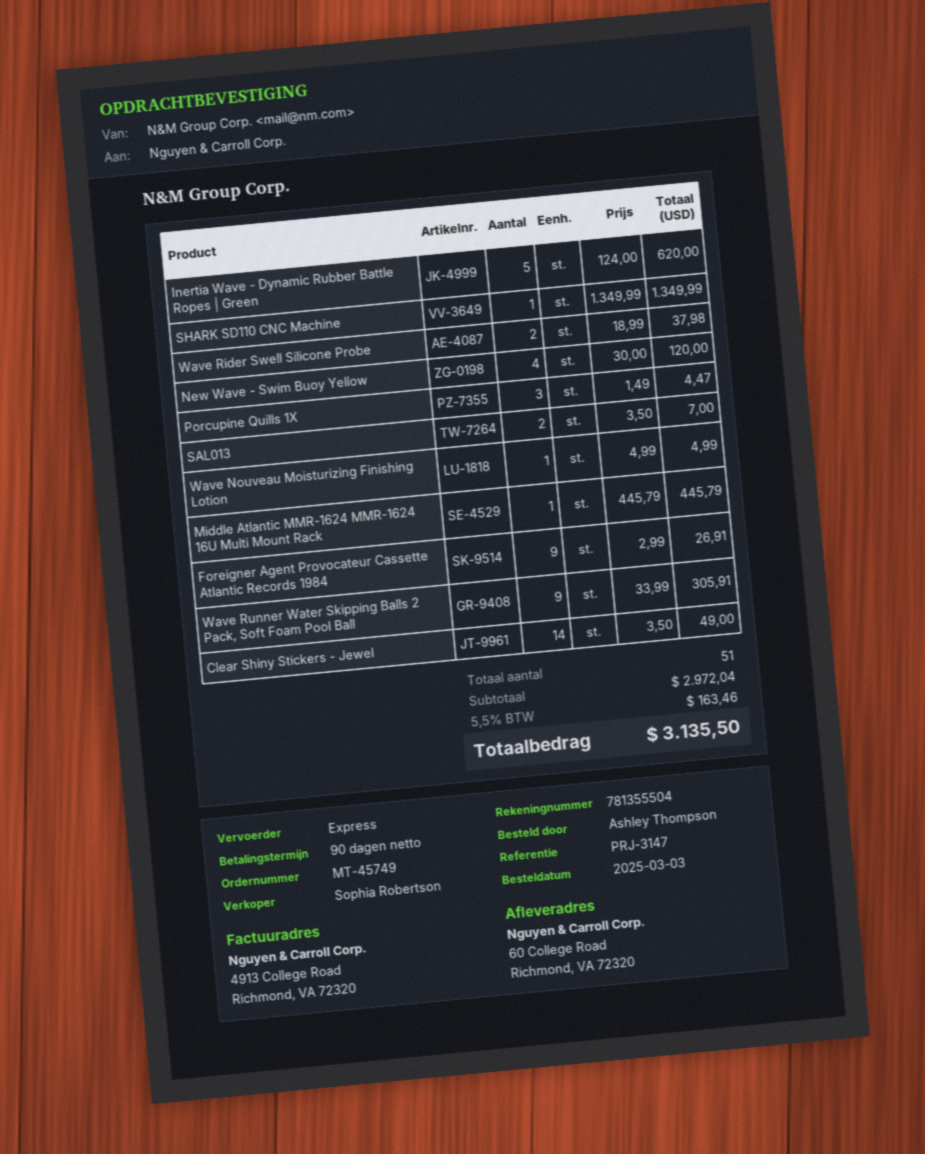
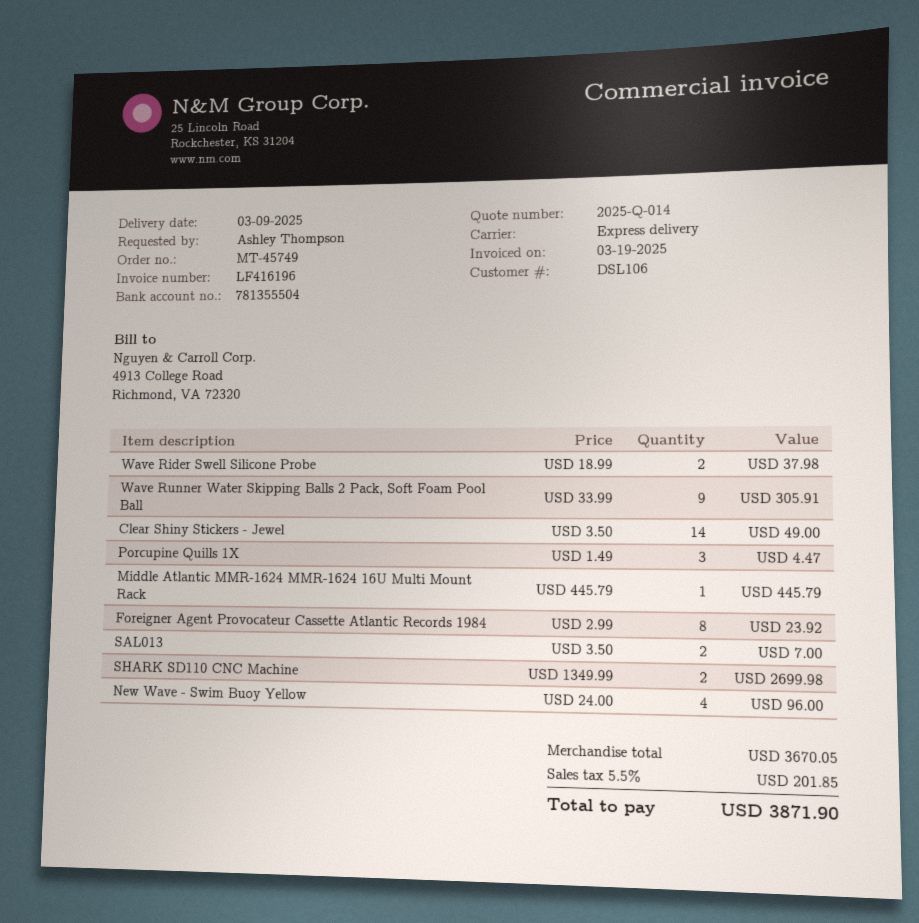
Inertia Wave - Dynamic Rubber Battle Ropes | Green: 5 x 124.00 = 620.00 -> none
SHARK SD110 CNC Machine: 1 x 1349.99 = 1349.99 -> 2 x 1349.99 = 2699.98
New Wave - Swim Buoy Yellow: 4 x 30.00 = 120.00 -> 4 x 24.00 = 96.00
Wave Nouveau Moisturizing Finishing Lotion: 1 x 4.99 = 4.99 -> none
Foreigner Agent Provocateur Cassette Atlantic Records 1984: 9 x 2.99 = 26.91 -> 8 x 2.99 = 23.92
subtotal: 2972.04 -> 3670.05
tax: 5.5% = 163.46 -> 5.5% = 201.85
total: 3135.50 -> 3871.90

